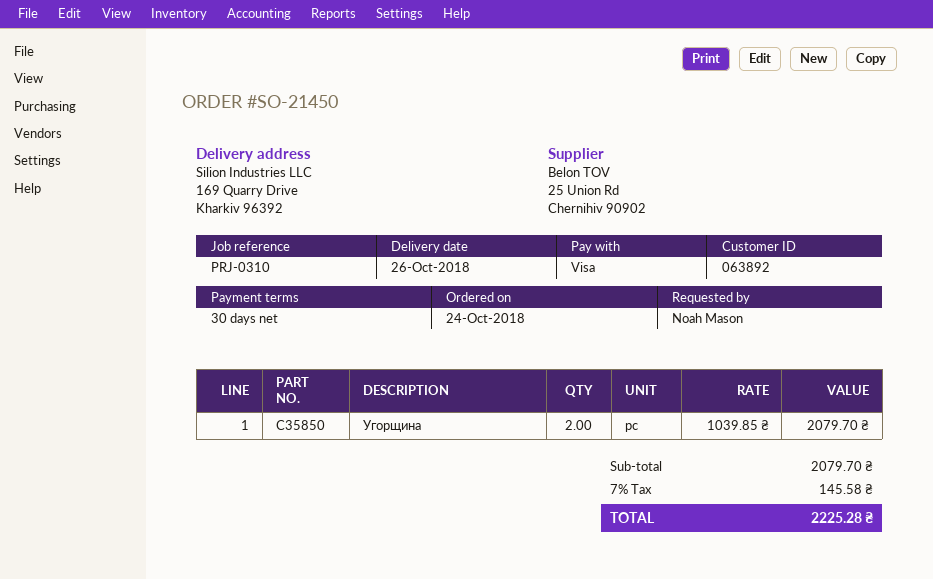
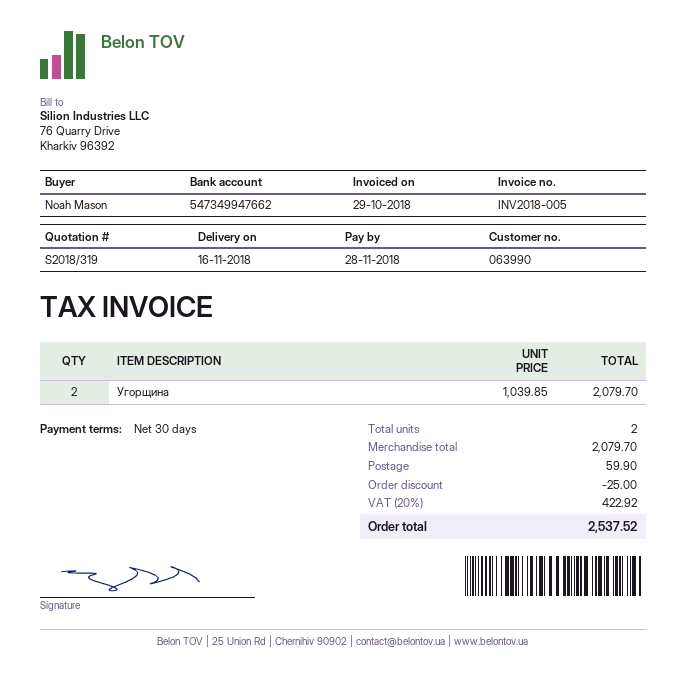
delivery date: 2018-10-26 -> 2018-11-16
customer number: 063892 -> 063990
discount: none -> 25.00
shipping: none -> 59.90
tax: 7% = 145.58 -> 20% = 422.92
total: 2225.28 -> 2537.52

